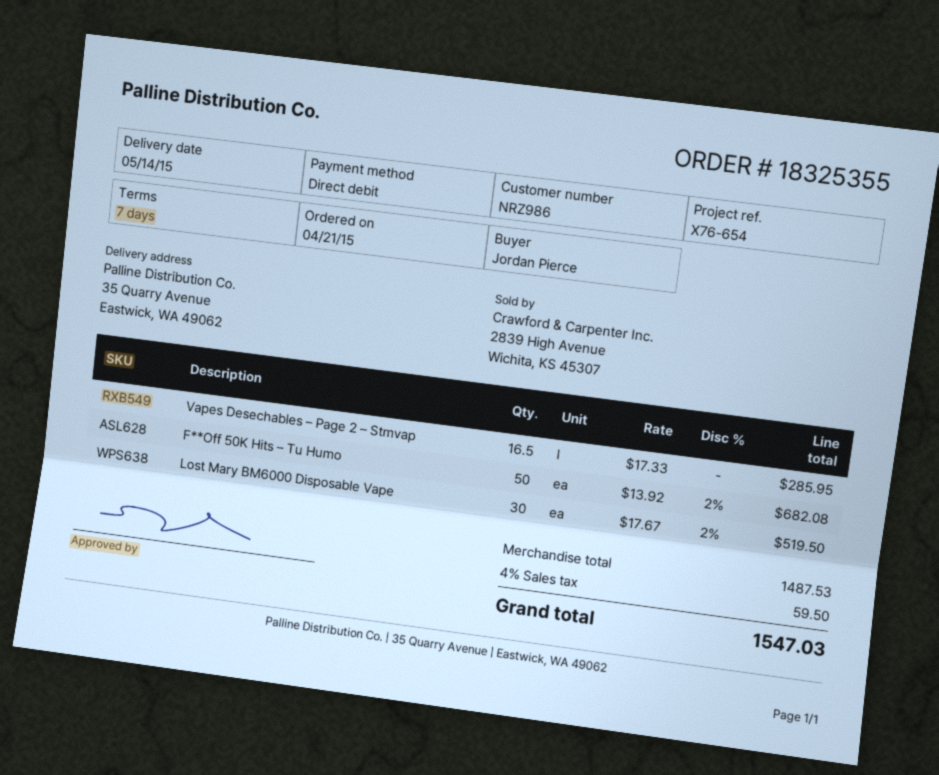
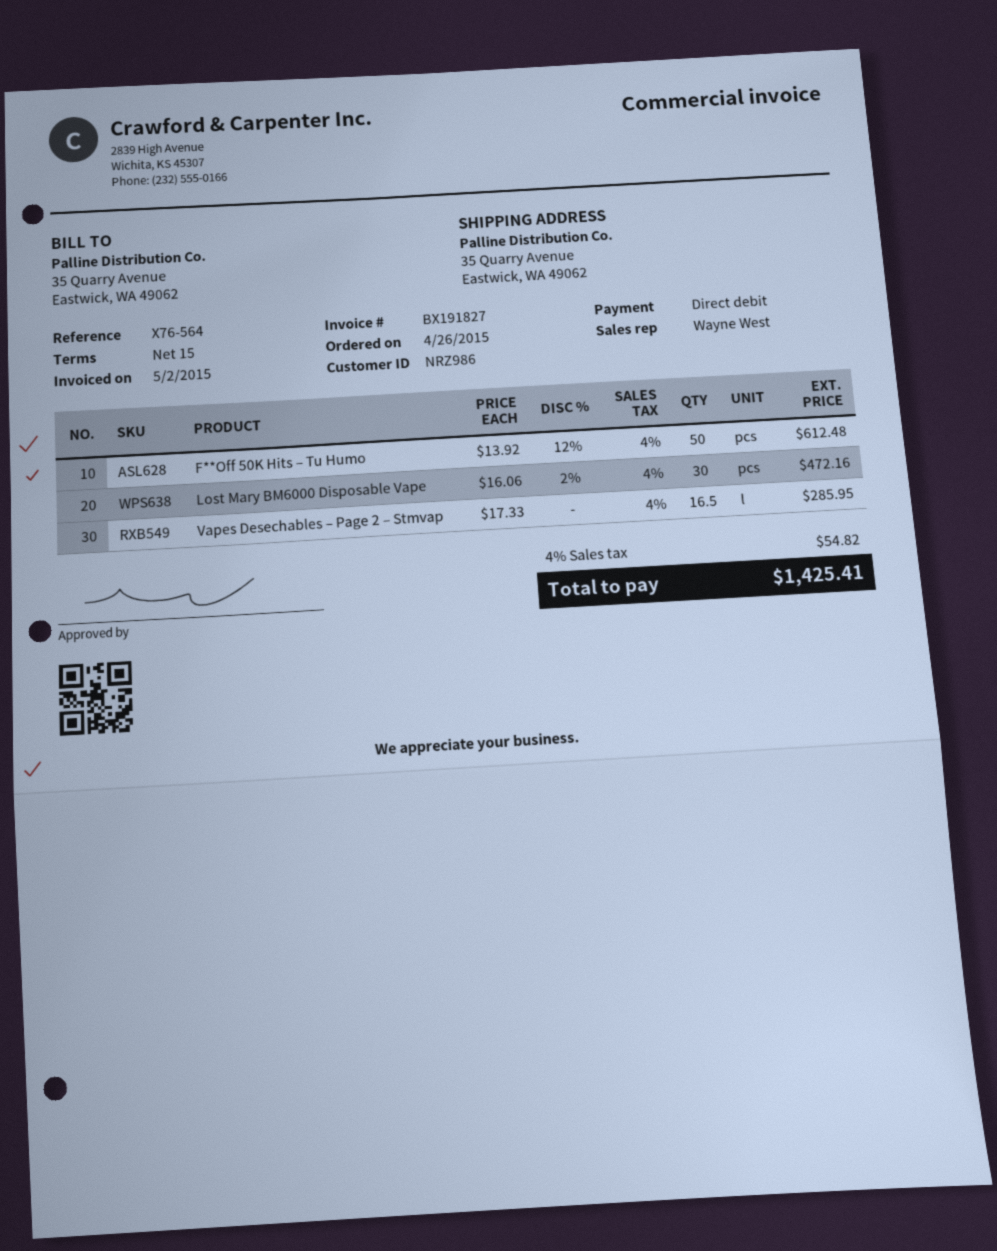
order date: 2015-04-21 -> 2015-04-26
payment terms: 7 days -> 15 days
reference: X76-654 -> X76-564
F**Off 50K Hits – Tu Humo: 50 x 13.92 - 2% = 682.08 -> 50 x 13.92 - 12% = 612.48
Lost Mary BM6000 Disposable Vape: 30 x 17.67 - 2% = 519.50 -> 30 x 16.06 - 2% = 472.16
tax: 4% = 59.50 -> 4% = 54.82
total: 1547.03 -> 1425.41

